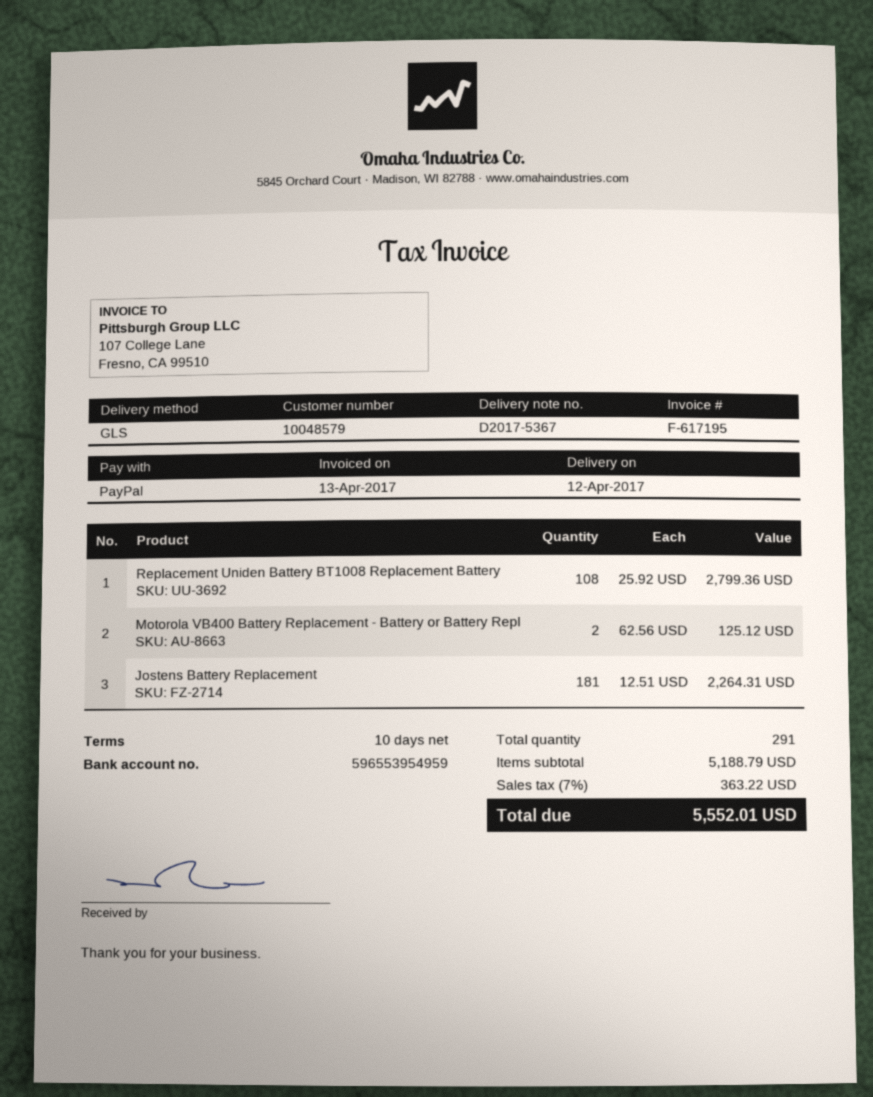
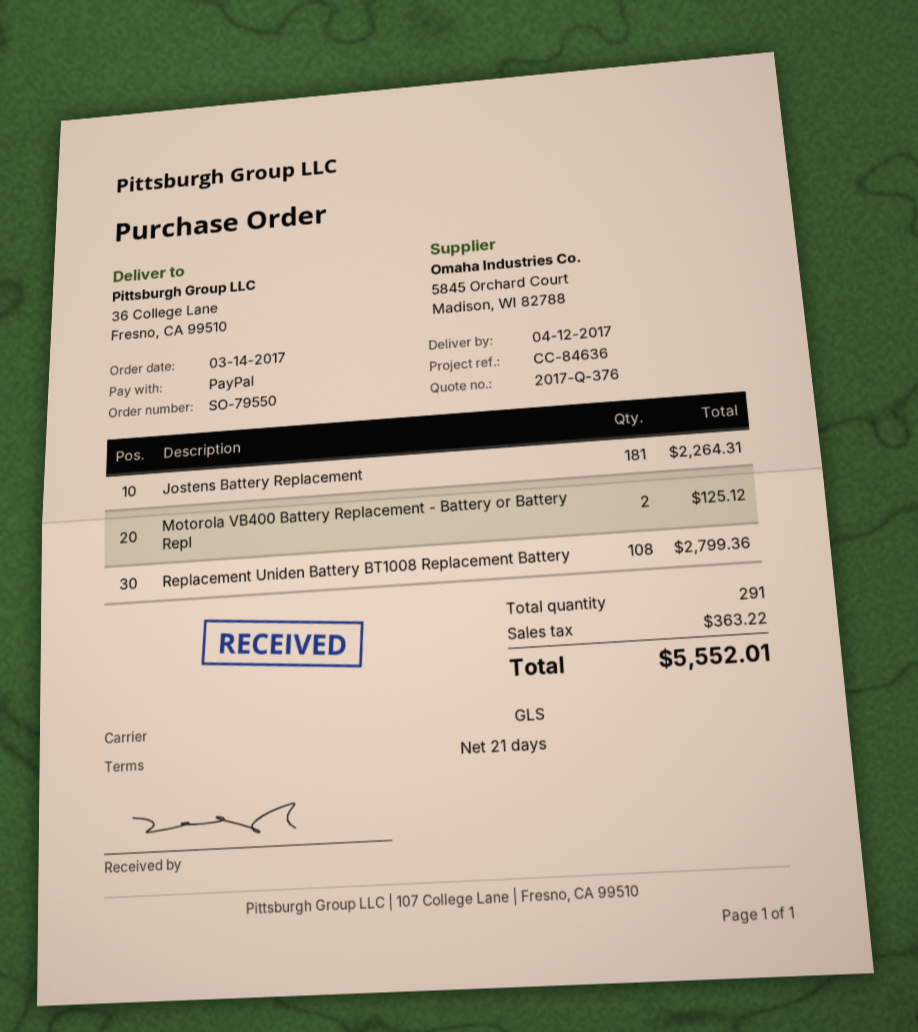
payment terms: 10 days -> 21 days

